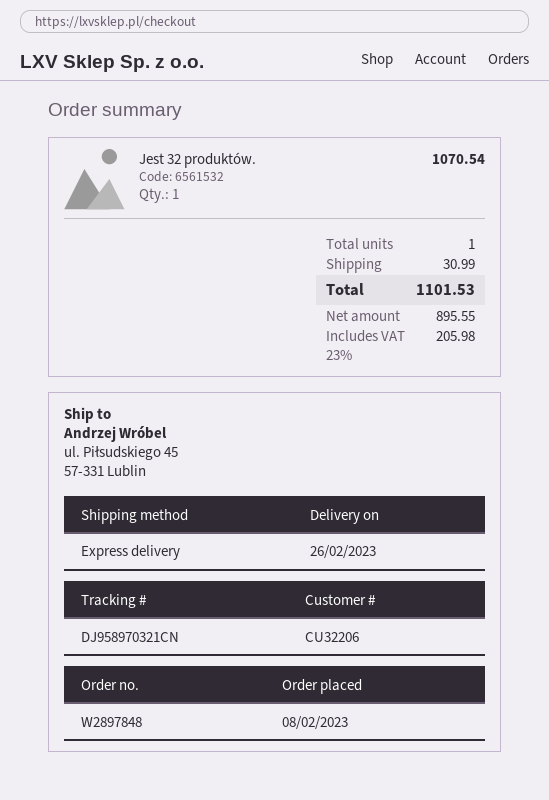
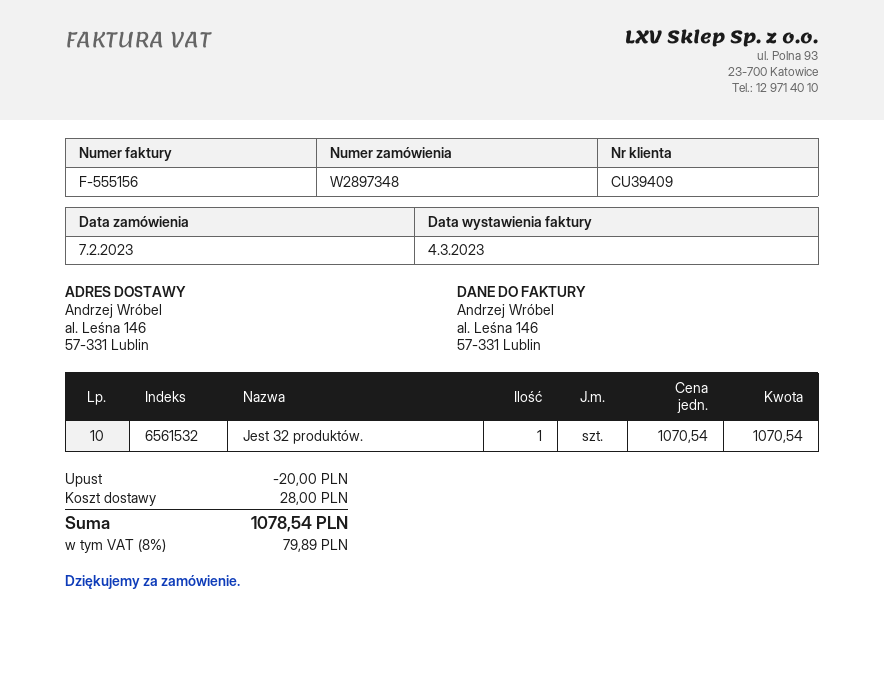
order number: W2897848 -> W2897348
order date: 2023-02-08 -> 2023-02-07
customer number: CU32206 -> CU39409
ship to: ul. Piłsudskiego 45, 57-331 Lublin -> al. Leśna 146, 57-331 Lublin
discount: none -> 20.00
shipping: 30.99 -> 28.00
tax: 23% = 205.98 -> 8% = 79.89
total: 1101.53 -> 1078.54

